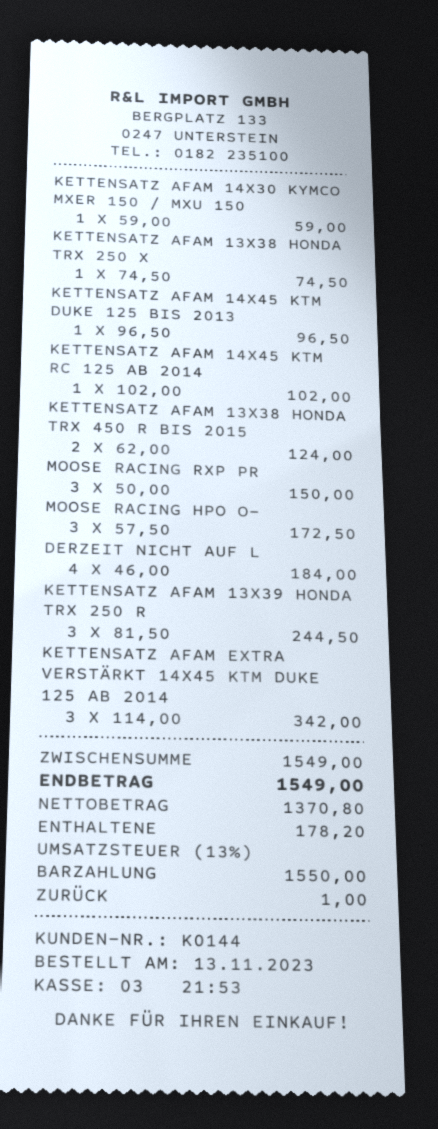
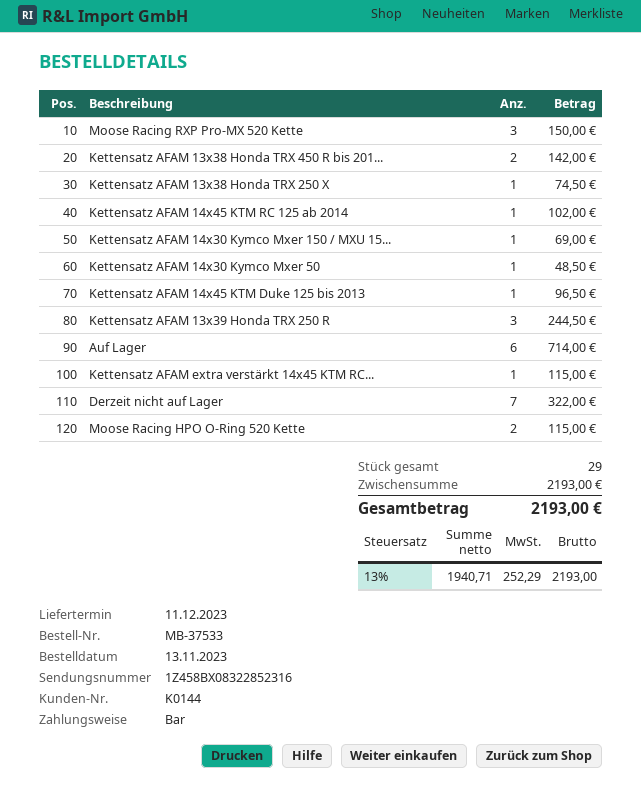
KETTENSATZ AFAM 14X30 KYMCO MXER 150 / MXU 150: 1 for 59.00 -> 1 for 69.00
KETTENSATZ AFAM 13X38 HONDA TRX 450 R BIS 2015: 2 for 124.00 -> 2 for 142.00
MOOSE RACING HPO O-: 3 for 172.50 -> 2 for 115.00
DERZEIT NICHT AUF L: 4 for 184.00 -> 7 for 322.00
KETTENSATZ AFAM EXTRA VERSTÄRKT 14X45 KTM DUKE 125 AB 2014: 3 for 342.00 -> none
Kettensatz AFAM 14x30 Kymco Mxer 50: none -> 1 for 48.50
Auf Lager: none -> 6 for 714.00
Kettensatz AFAM extra verstärkt 14x45 KTM RC...: none -> 1 for 115.00
subtotal: 1549.00 -> 2193.00
net: 1370.80 -> 1940.71
tax: 13% = 178.20 -> 13% = 252.29
total: 1549.00 -> 2193.00

